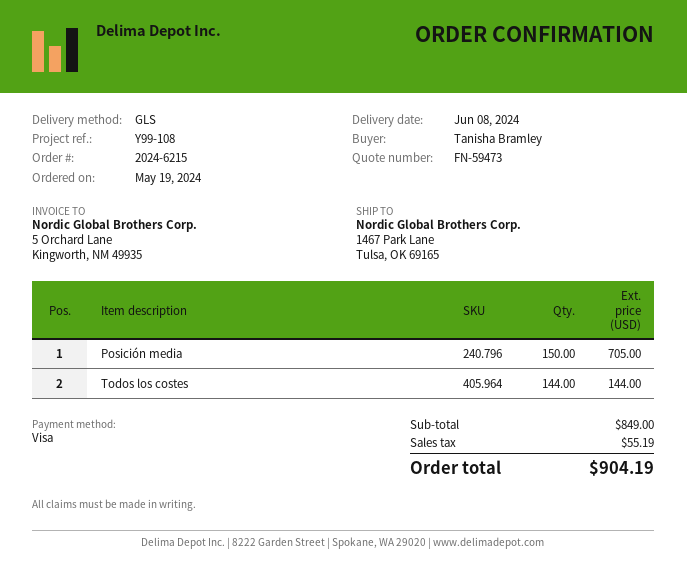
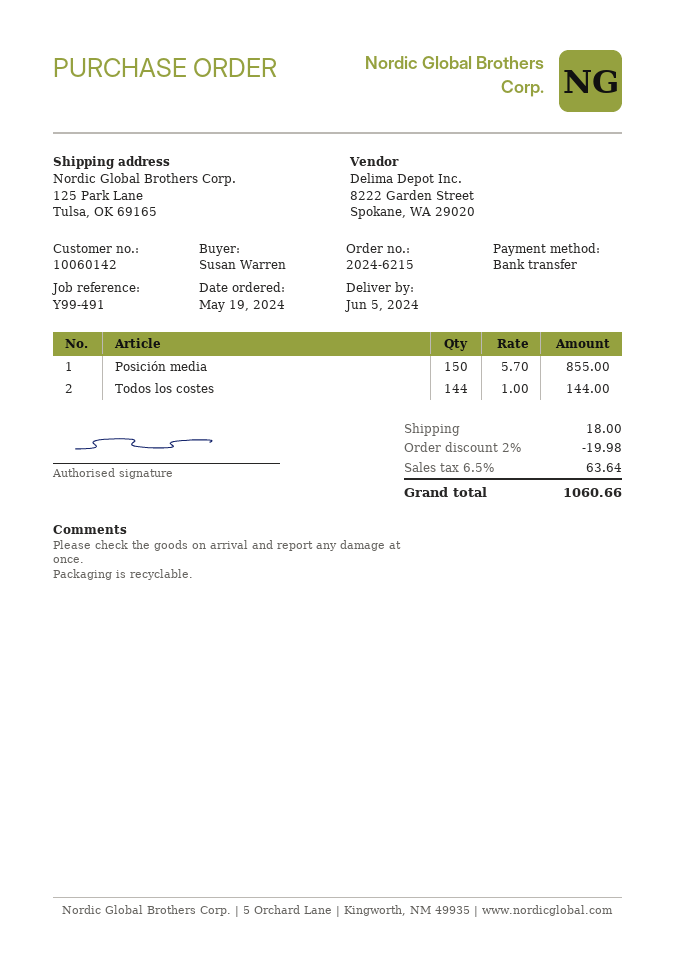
delivery date: 2024-06-08 -> 2024-06-05
reference: Y99-108 -> Y99-491
ordered by: Tanisha Bramley -> Susan Warren
payment method: Visa -> bank transfer
ship to: 1467 Park Lane, Tulsa, OK 69165 -> 125 Park Lane, Tulsa, OK 69165
Posición media: 150 for 705.00 -> 150 for 855.00
discount: none -> 2% = 19.98
shipping: none -> 18.00
tax: 55.19 -> 63.64
total: 904.19 -> 1060.66

